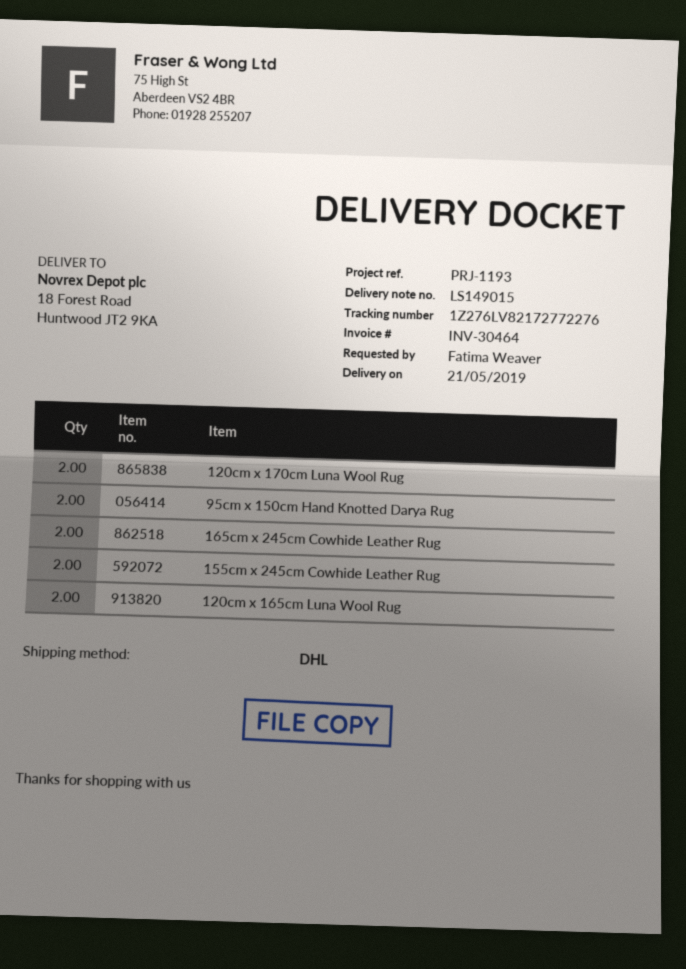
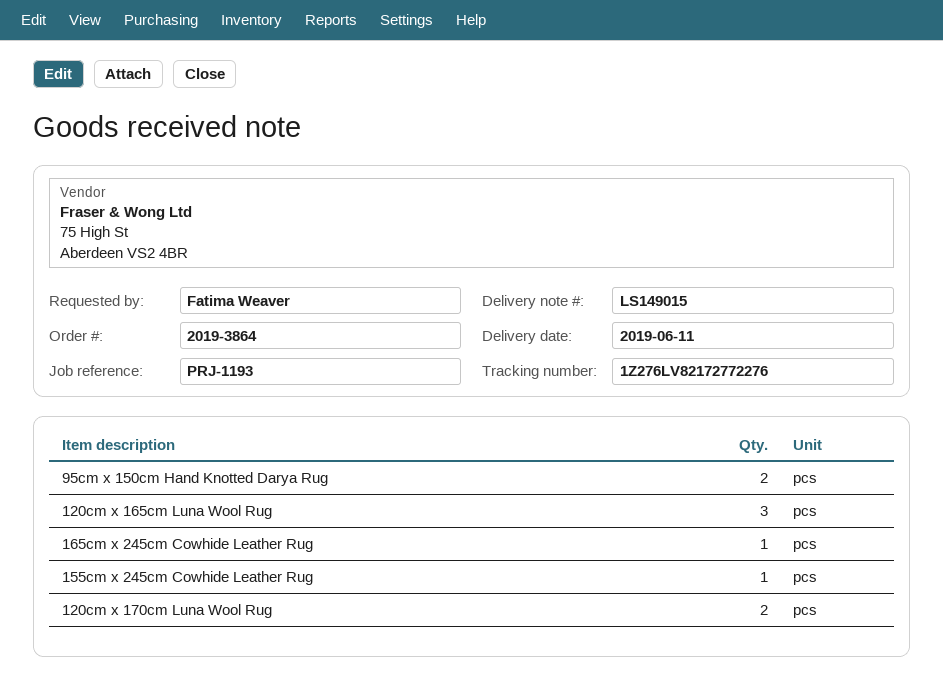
delivery date: 2019-05-21 -> 2019-06-11
165cm x 245cm Cowhide Leather Rug: 2 -> 1
155cm x 245cm Cowhide Leather Rug: 2 -> 1
120cm x 165cm Luna Wool Rug: 2 -> 3

